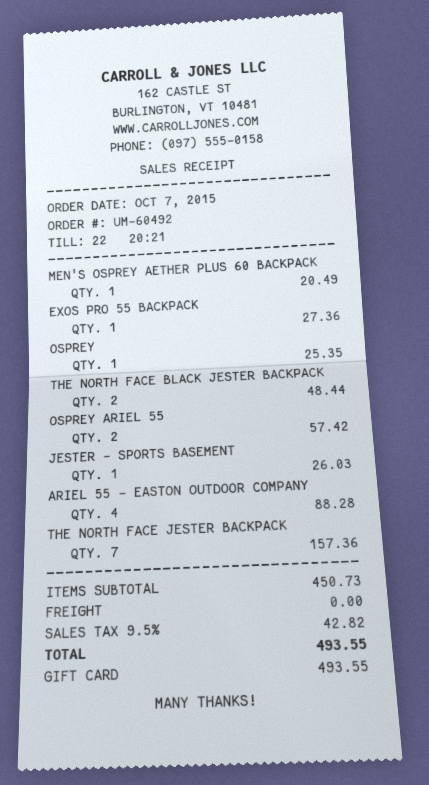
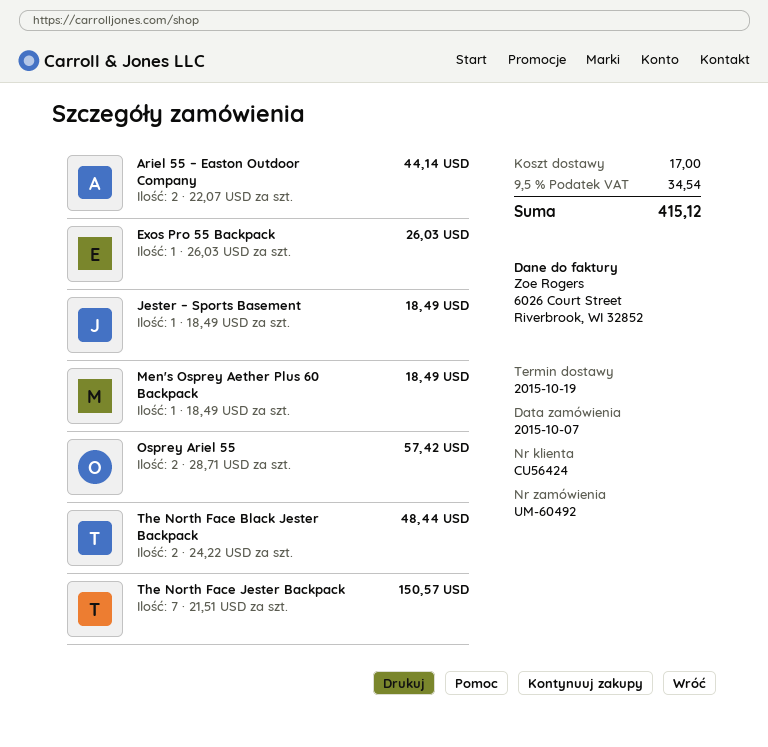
MEN'S OSPREY AETHER PLUS 60 BACKPACK: 1 for 20.49 -> 1 for 18.49
EXOS PRO 55 BACKPACK: 1 for 27.36 -> 1 for 26.03
OSPREY: 1 for 25.35 -> none
JESTER – SPORTS BASEMENT: 1 for 26.03 -> 1 for 18.49
ARIEL 55 – EASTON OUTDOOR COMPANY: 4 for 88.28 -> 2 for 44.14
THE NORTH FACE JESTER BACKPACK: 7 for 157.36 -> 7 for 150.57
shipping: 0.00 -> 17.00
tax: 9.5% = 42.82 -> 9.5% = 34.54
total: 493.55 -> 415.12

